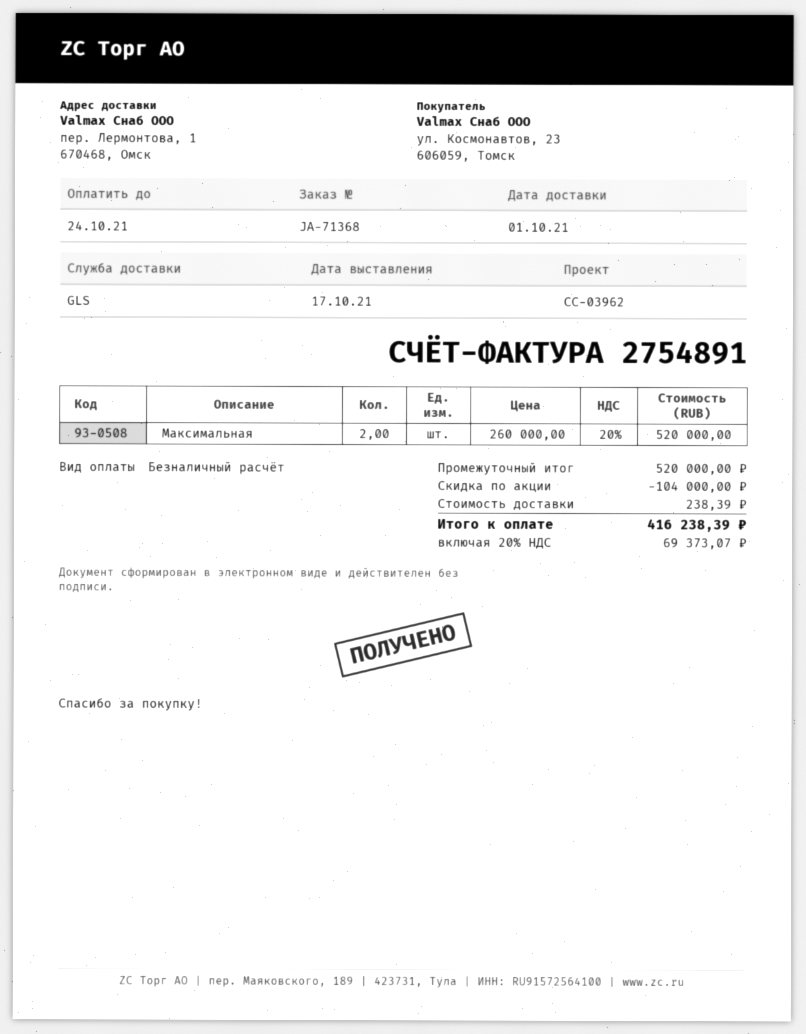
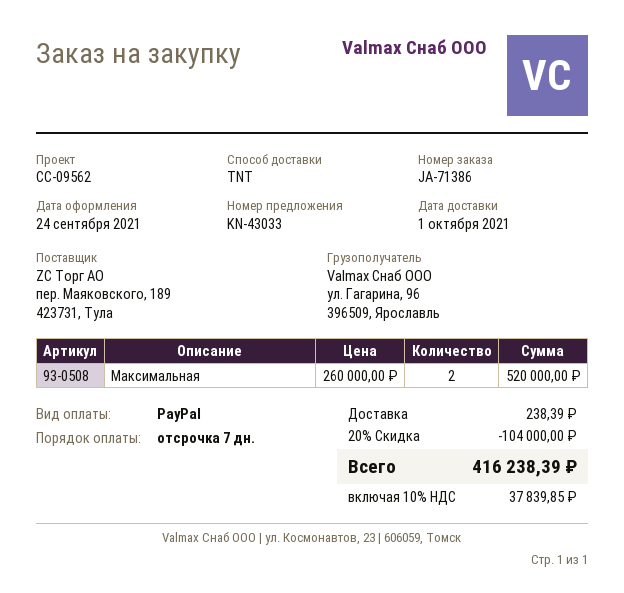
order number: JA-71368 -> JA-71386
reference: CC-03962 -> CC-09562
payment method: bank transfer -> PayPal
shipping method: GLS -> TNT
ship to: пер. Лермонтова, 1, 670468, Омск -> ул. Гагарина, 96, 396509, Ярославль
tax: 20% = 69373.07 -> 10% = 37839.85

